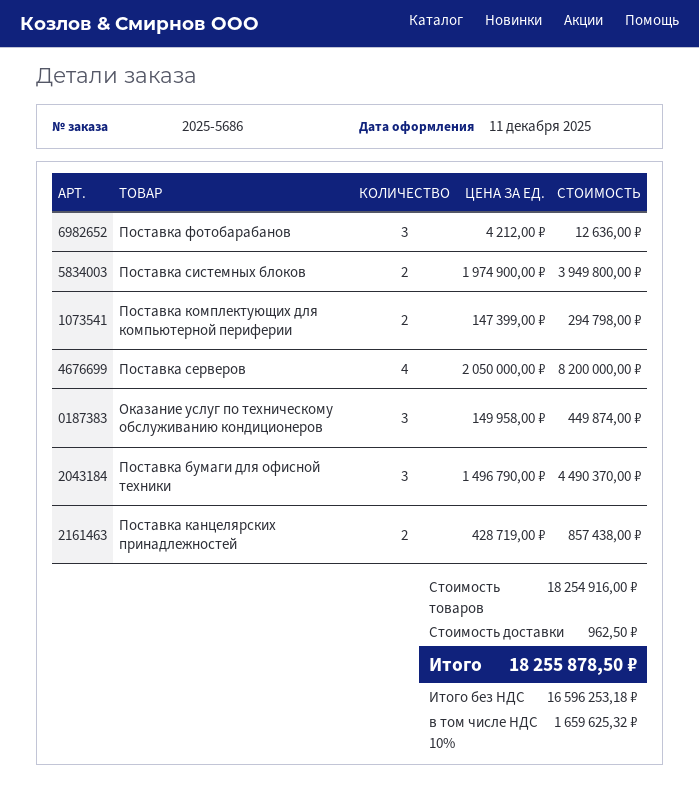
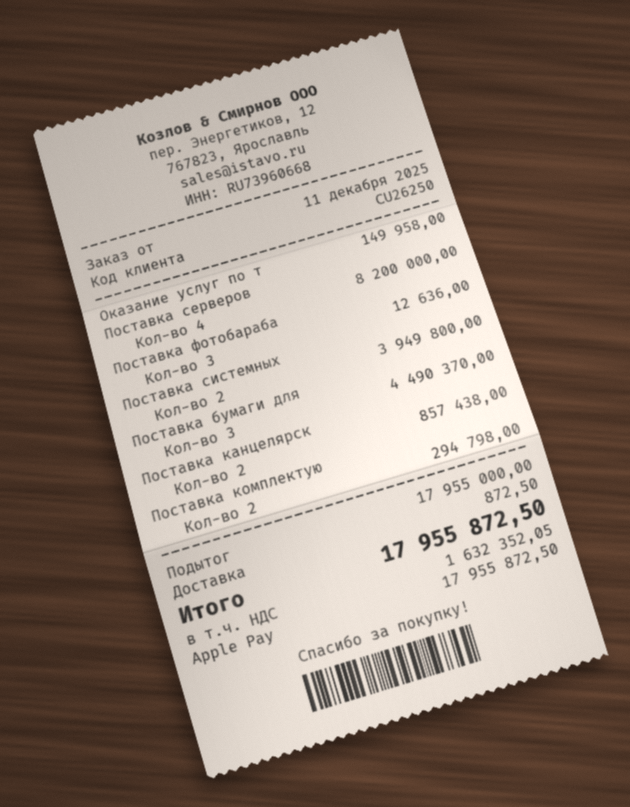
Оказание услуг по техническому обслуживанию кондиционеров: 3 for 449874.00 -> 1 for 149958.00
subtotal: 18254916.00 -> 17955000.00
shipping: 962.50 -> 872.50
tax: 1659625.32 -> 1632352.05
total: 18255878.50 -> 17955872.50

